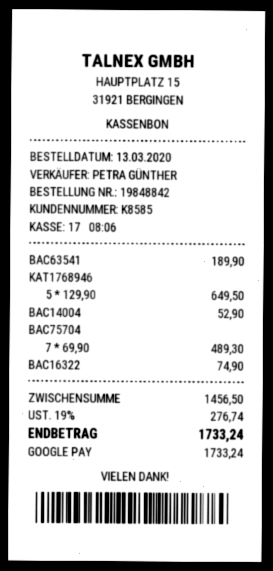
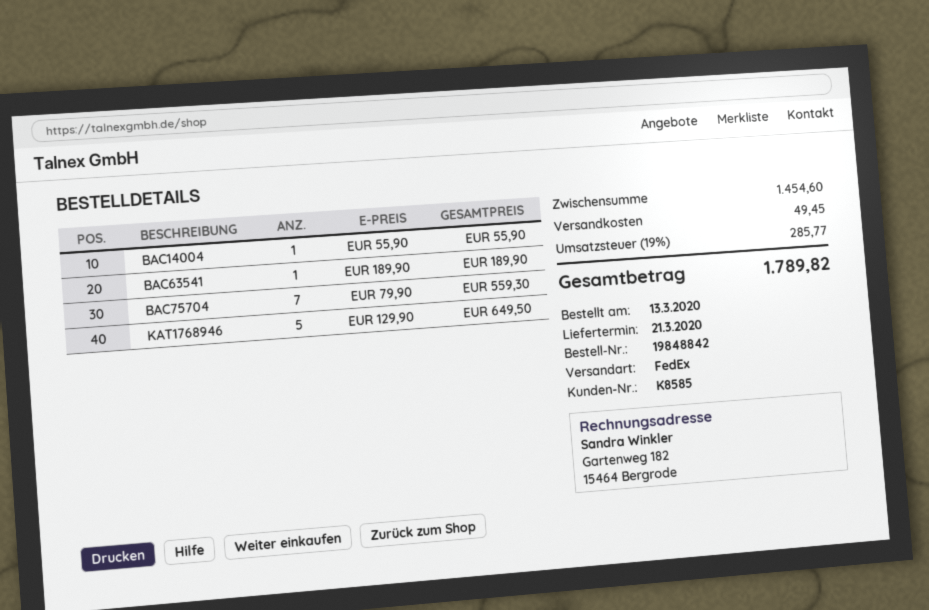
BAC14004: 1 x 52.90 = 52.90 -> 1 x 55.90 = 55.90
BAC75704: 7 x 69.90 = 489.30 -> 7 x 79.90 = 559.30
BAC16322: 1 x 74.90 = 74.90 -> none
subtotal: 1456.50 -> 1454.60
shipping: none -> 49.45
tax: 19% = 276.74 -> 19% = 285.77
total: 1733.24 -> 1789.82

